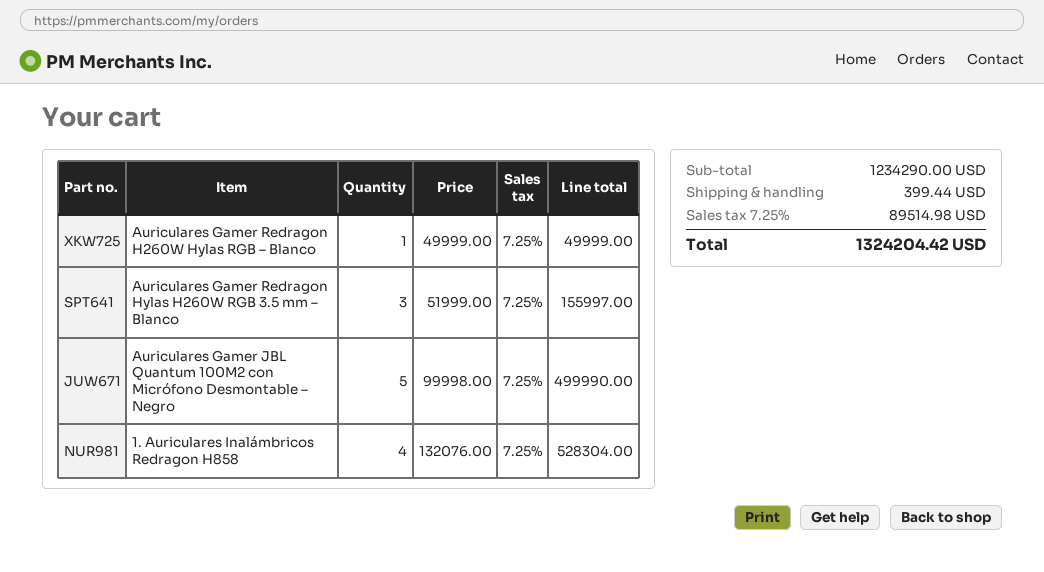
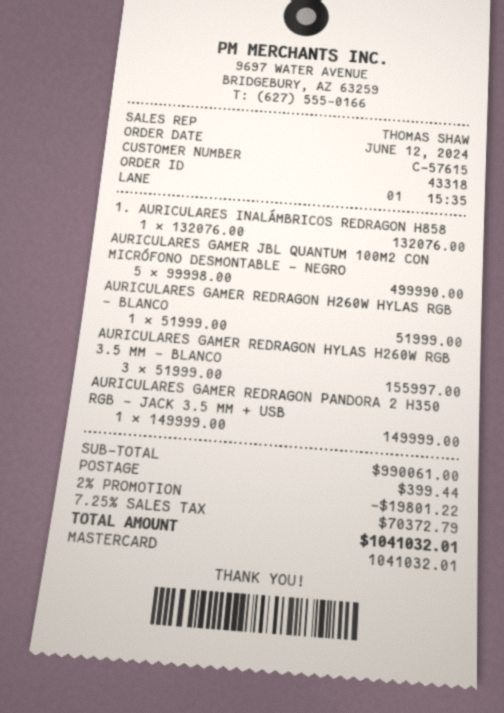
Auriculares Gamer Redragon H260W Hylas RGB – Blanco: 1 x 49999.00 = 49999.00 -> 1 x 51999.00 = 51999.00
1. Auriculares Inalámbricos Redragon H858: 4 x 132076.00 = 528304.00 -> 1 x 132076.00 = 132076.00
AURICULARES GAMER REDRAGON PANDORA 2 H350 RGB – JACK 3.5 MM + USB: none -> 1 x 149999.00 = 149999.00
subtotal: 1234290.00 -> 990061.00
discount: none -> 2% = 19801.22
tax: 7.25% = 89514.98 -> 7.25% = 70372.79
total: 1324204.42 -> 1041032.01

